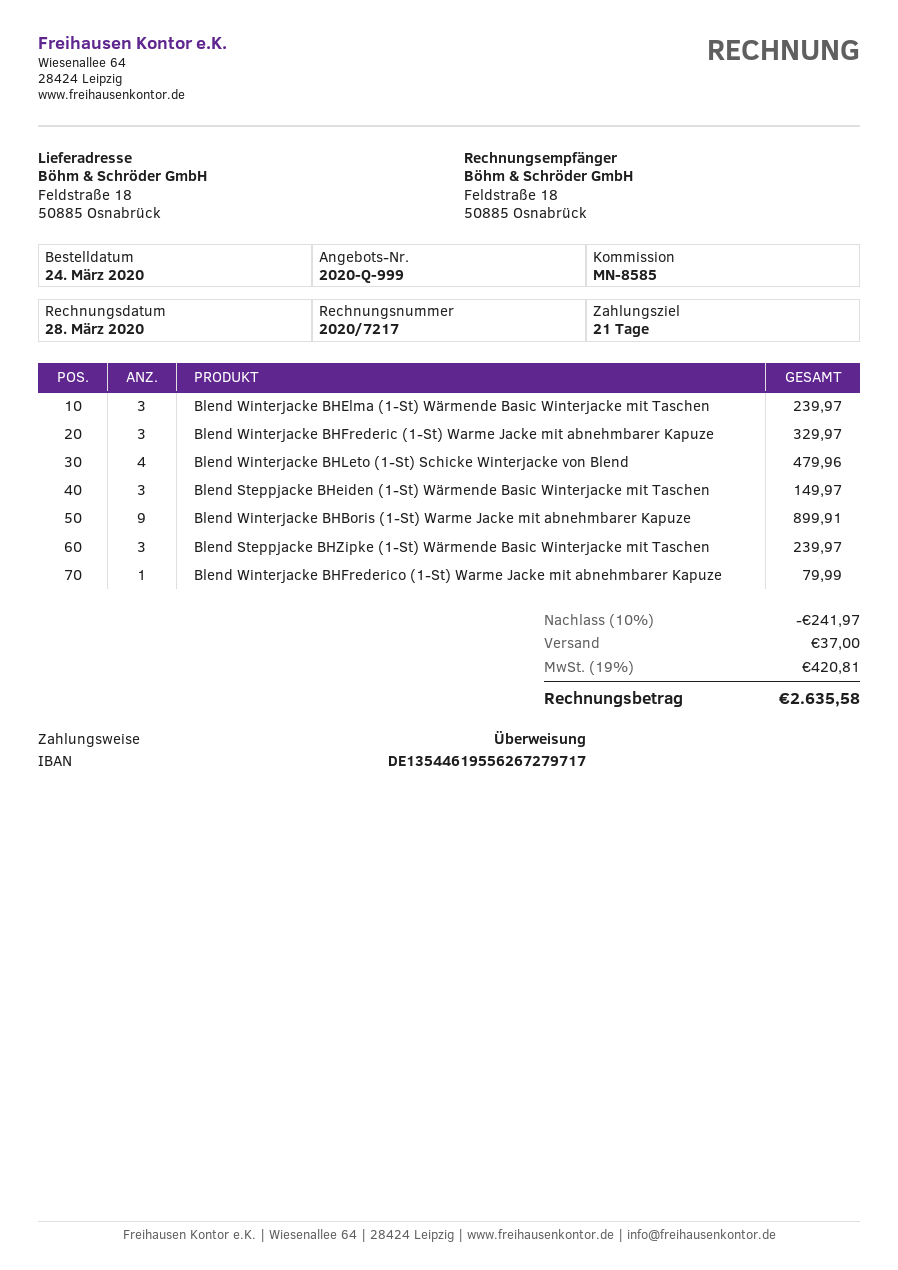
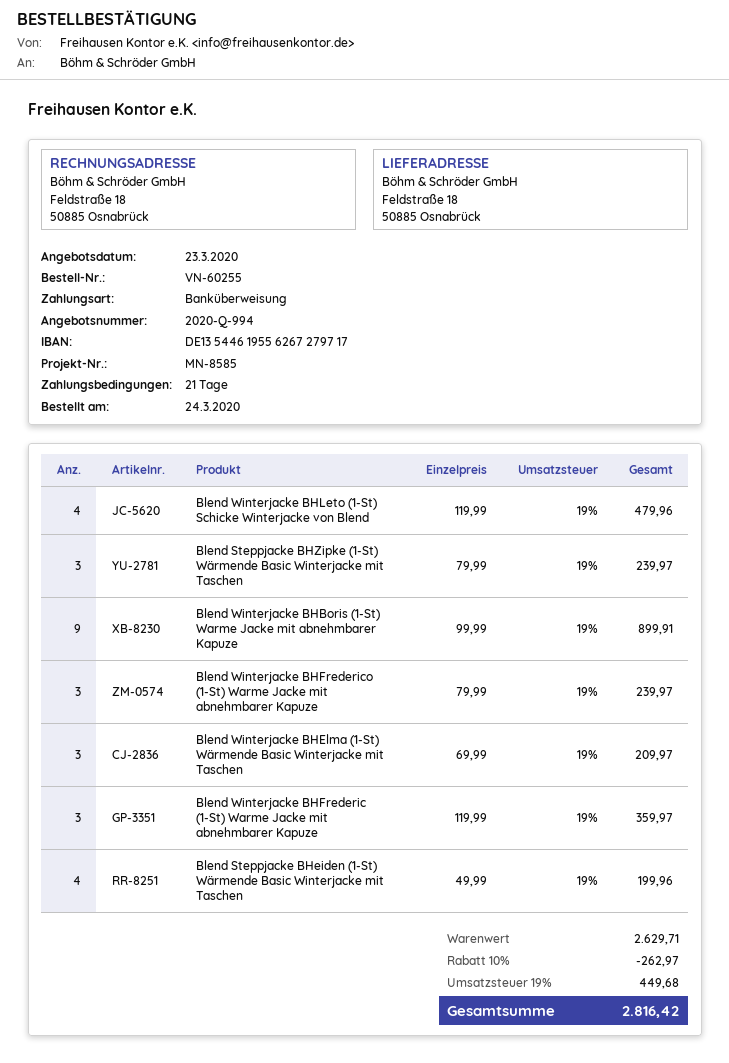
quote number: 2020-Q-999 -> 2020-Q-994
Blend Winterjacke BHElma (1-St) Wärmende Basic Winterjacke mit Taschen: 3 for 239.97 -> 3 for 209.97
Blend Winterjacke BHFrederic (1-St) Warme Jacke mit abnehmbarer Kapuze: 3 for 329.97 -> 3 for 359.97
Blend Steppjacke BHeiden (1-St) Wärmende Basic Winterjacke mit Taschen: 3 for 149.97 -> 4 for 199.96
Blend Winterjacke BHFrederico (1-St) Warme Jacke mit abnehmbarer Kapuze: 1 for 79.99 -> 3 for 239.97
discount: 10% = 241.97 -> 10% = 262.97
shipping: 37.00 -> none
tax: 19% = 420.81 -> 19% = 449.68
total: 2635.58 -> 2816.42

